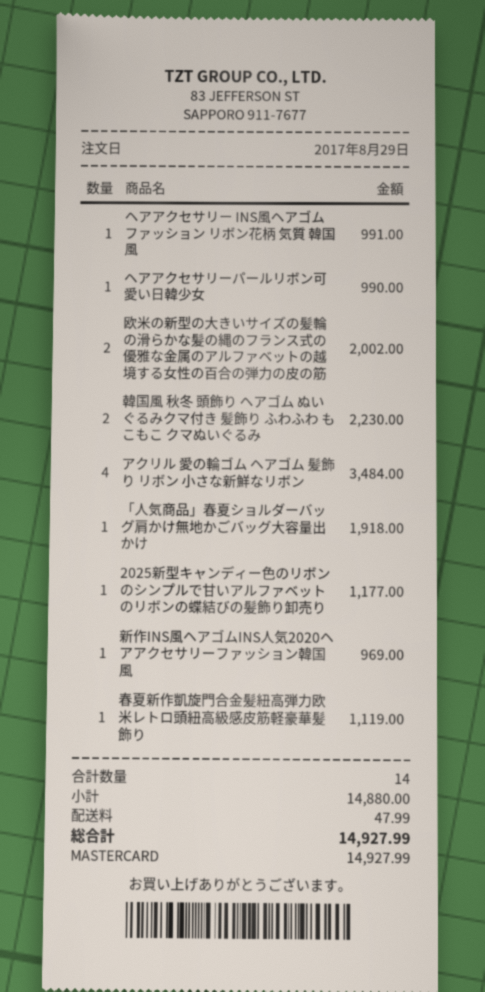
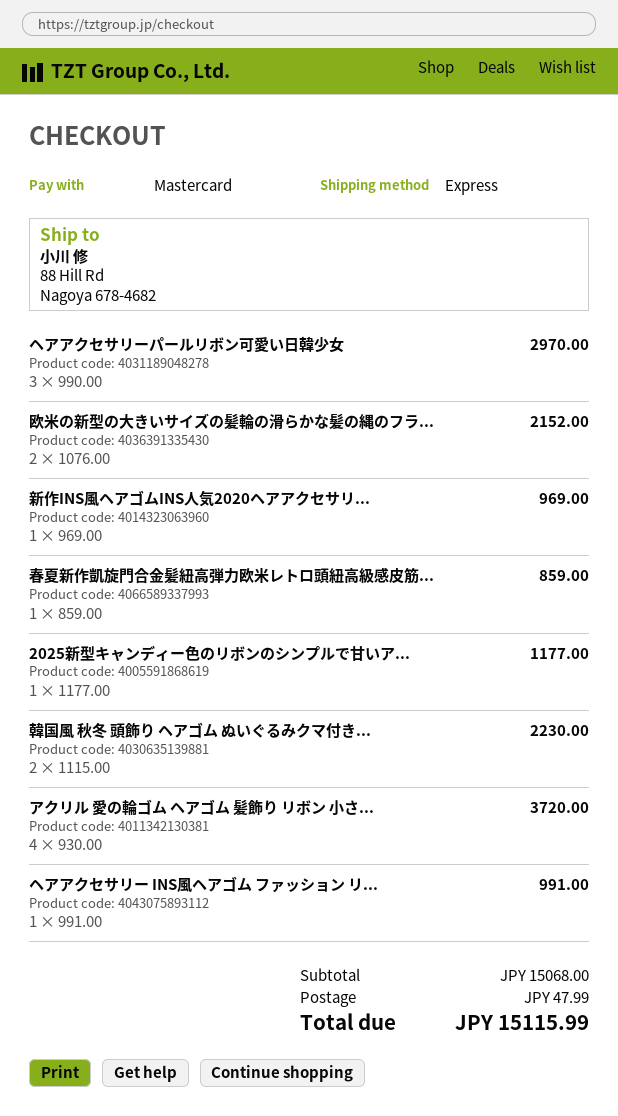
ヘアアクセサリーパールリボン可愛い日韓少女: 1 for 990.00 -> 3 for 2970.00
欧米の新型の大きいサイズの髪輪の滑らかな髪の縄のフランス式の優雅な金属のアルファベットの越境する女性の百合の弾力の皮の筋: 2 for 2002.00 -> 2 for 2152.00
アクリル 愛の輪ゴム ヘアゴム 髪飾り リボン 小さな新鮮なリボン: 4 for 3484.00 -> 4 for 3720.00
「人気商品」春夏ショルダーバッグ肩かけ無地かごバッグ大容量出かけ: 1 for 1918.00 -> none
春夏新作凱旋門合金髪紐高弾力欧米レトロ頭紐高級感皮筋軽豪華髪飾り: 1 for 1119.00 -> 1 for 859.00
subtotal: 14880.00 -> 15068.00
total: 14927.99 -> 15115.99

